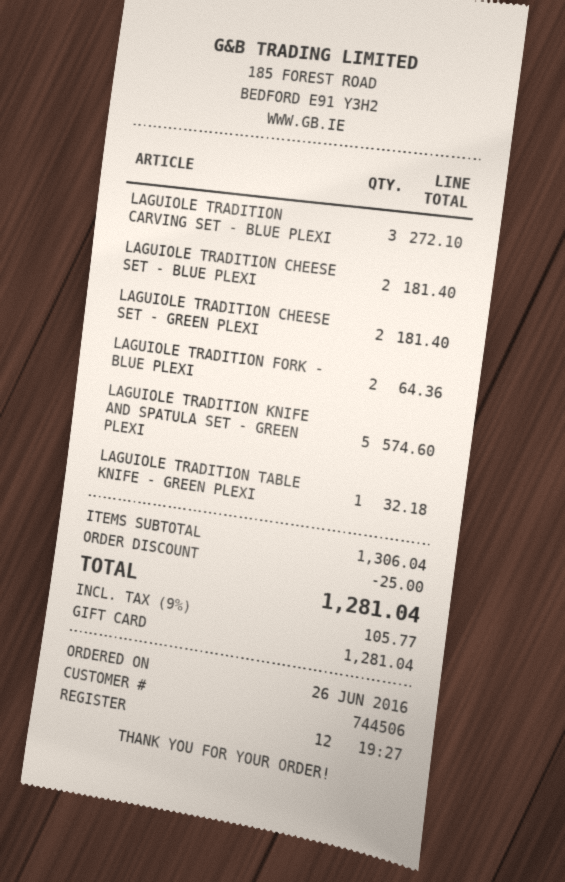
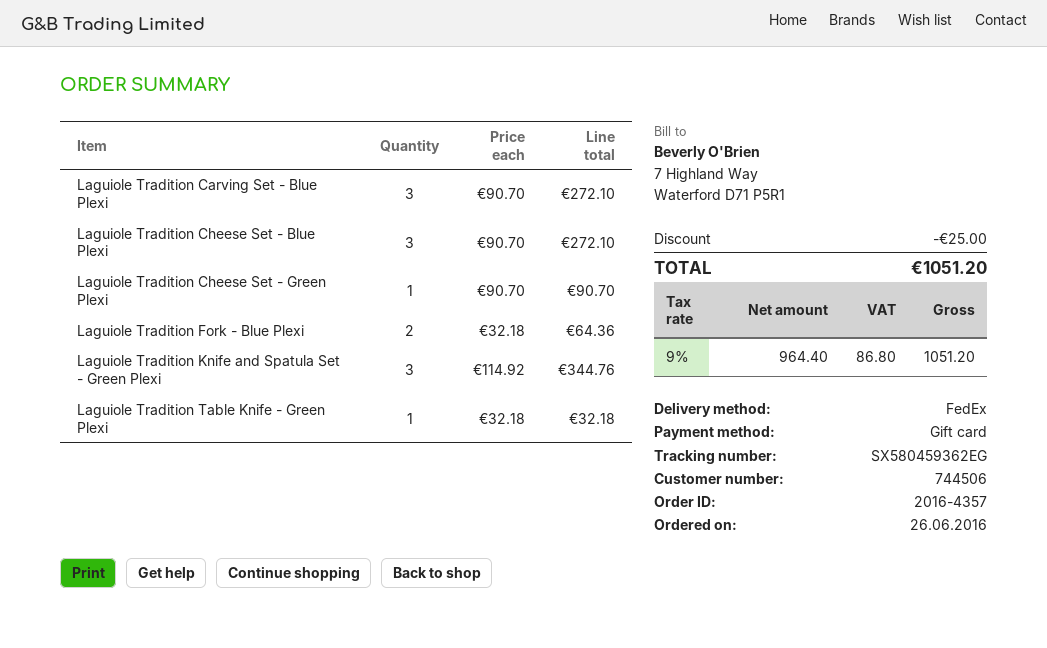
LAGUIOLE TRADITION CHEESE SET - BLUE PLEXI: 2 for 181.40 -> 3 for 272.10
LAGUIOLE TRADITION CHEESE SET - GREEN PLEXI: 2 for 181.40 -> 1 for 90.70
LAGUIOLE TRADITION KNIFE AND SPATULA SET - GREEN PLEXI: 5 for 574.60 -> 3 for 344.76
tax: 9% = 105.77 -> 9% = 86.80
total: 1281.04 -> 1051.20

